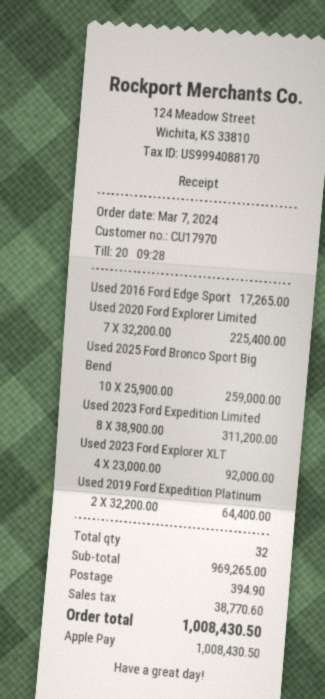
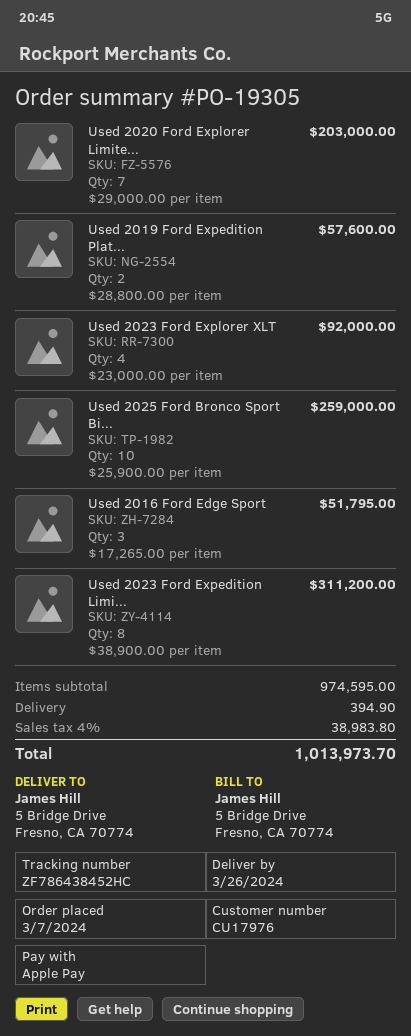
customer number: CU17970 -> CU17976
Used 2016 Ford Edge Sport: 1 x 17265.00 = 17265.00 -> 3 x 17265.00 = 51795.00
Used 2020 Ford Explorer Limited: 7 x 32200.00 = 225400.00 -> 7 x 29000.00 = 203000.00
Used 2019 Ford Expedition Platinum: 2 x 32200.00 = 64400.00 -> 2 x 28800.00 = 57600.00
subtotal: 969265.00 -> 974595.00
tax: 38770.60 -> 38983.80
total: 1008430.50 -> 1013973.70

